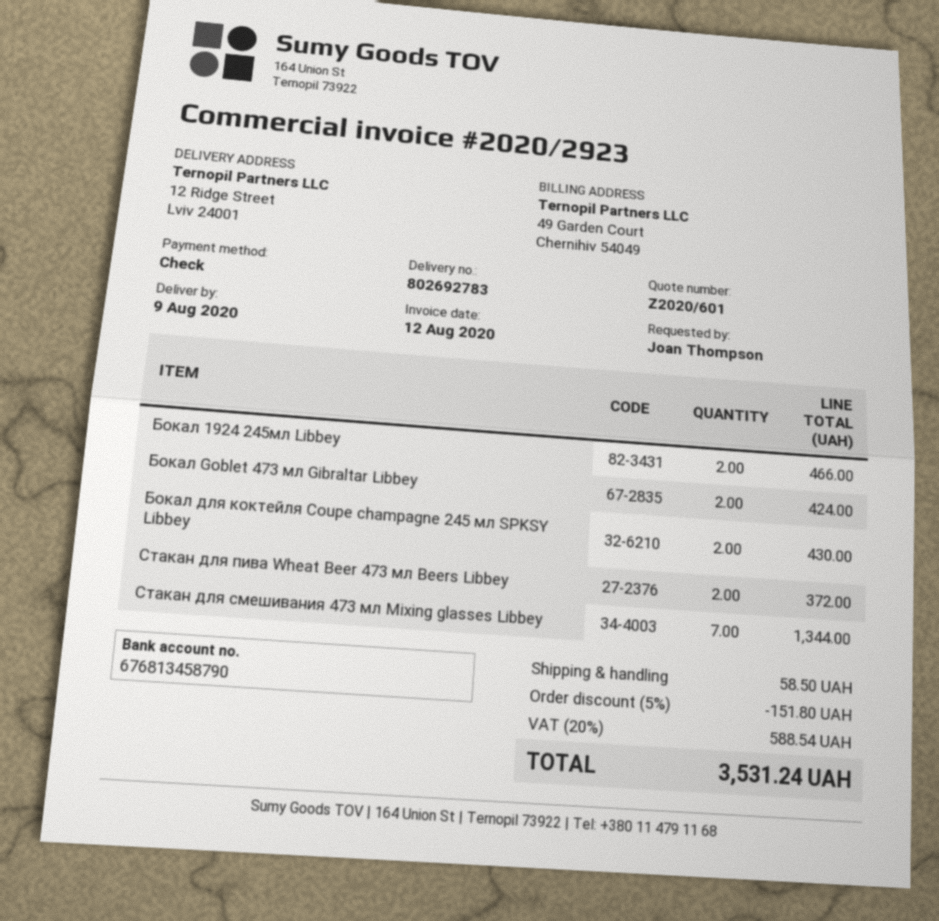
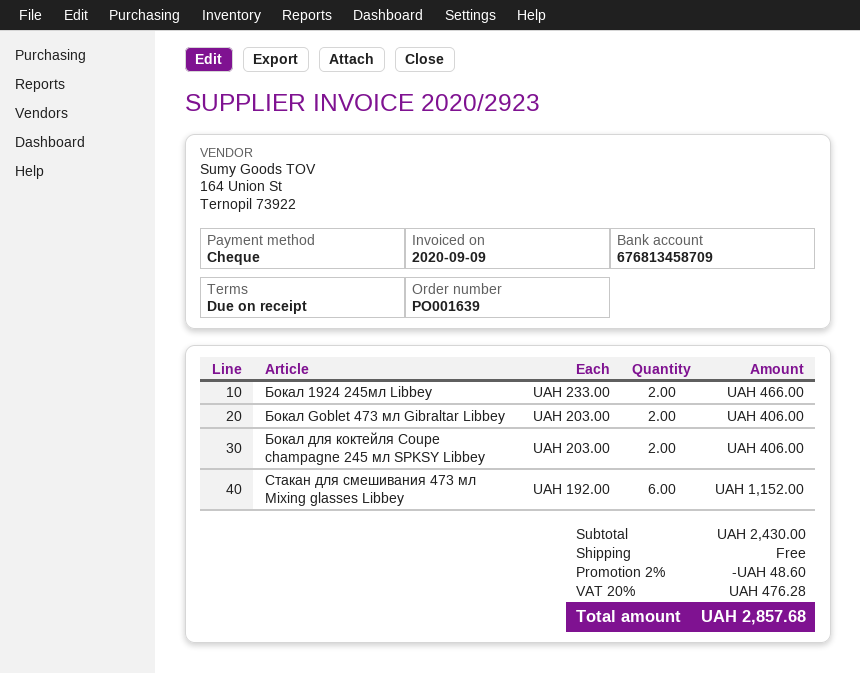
invoice date: 2020-08-12 -> 2020-09-09
bank account: 676813458790 -> 676813458709
Бокал Goblet 473 мл Gibraltar Libbey: 2 for 424.00 -> 2 for 406.00
Бокал для коктейля Coupe champagne 245 мл SPKSY Libbey: 2 for 430.00 -> 2 for 406.00
Стакан для пива Wheat Beer 473 мл Beers Libbey: 2 for 372.00 -> none
Стакан для смешивания 473 мл Mixing glasses Libbey: 7 for 1344.00 -> 6 for 1152.00
discount: 5% = 151.80 -> 2% = 48.60
shipping: 58.50 -> 0.00
tax: 20% = 588.54 -> 20% = 476.28
total: 3531.24 -> 2857.68

